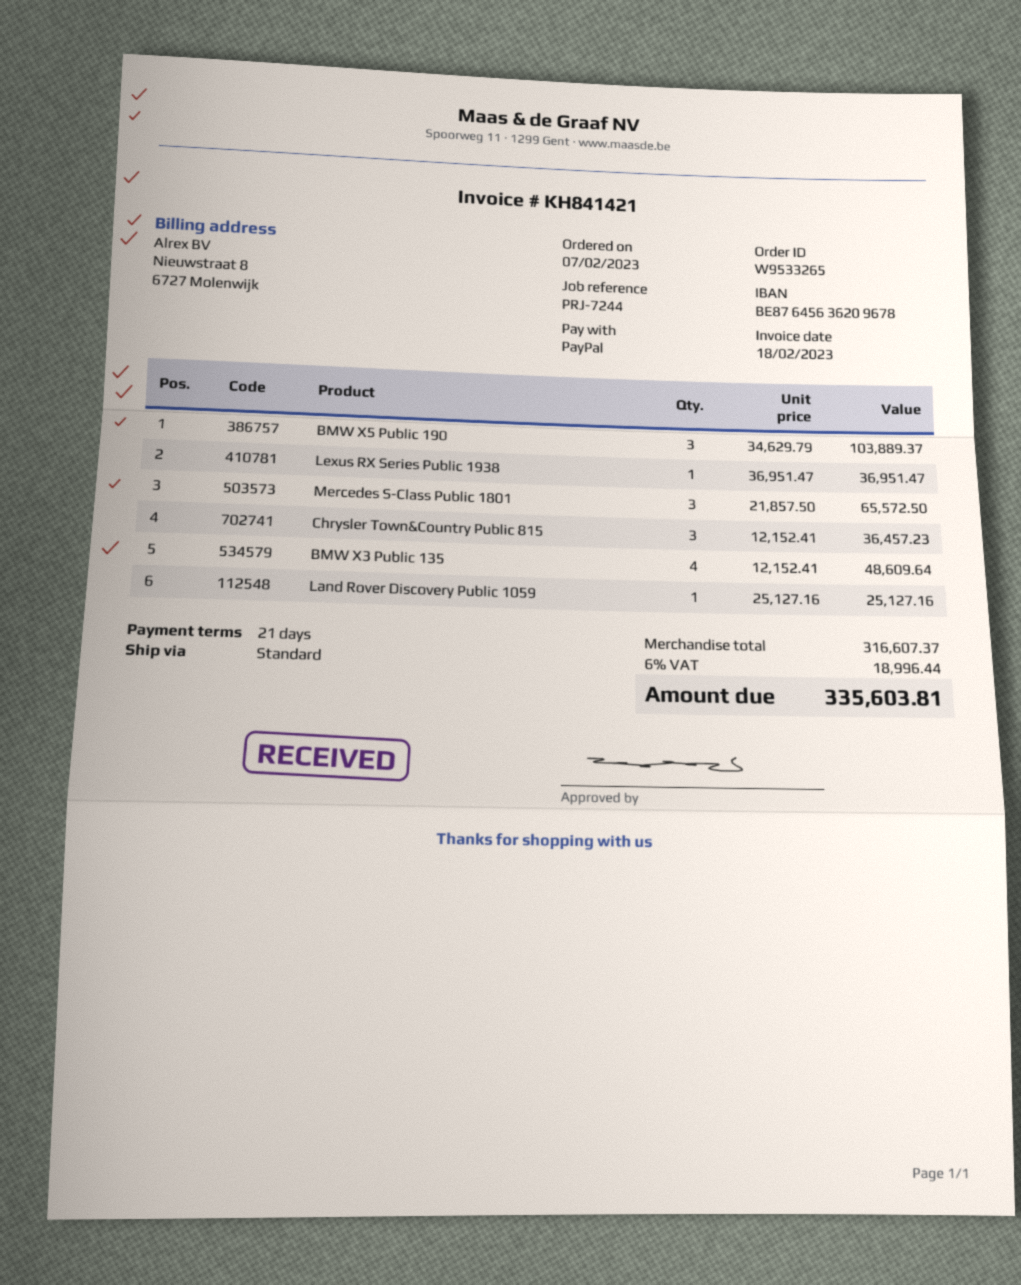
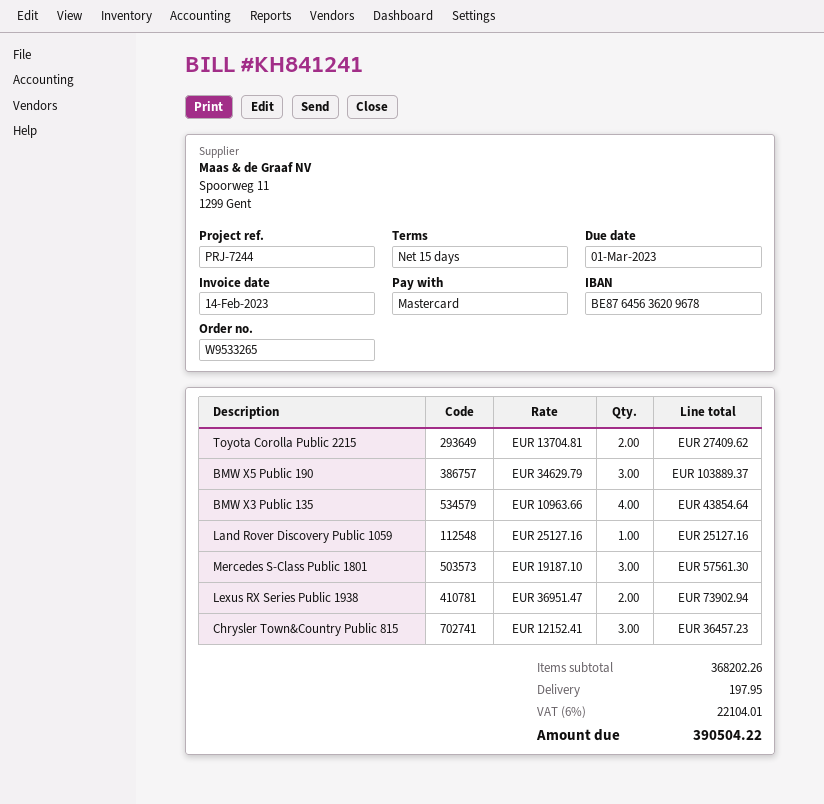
invoice number: KH841421 -> KH841241
invoice date: 2023-02-18 -> 2023-02-14
payment terms: 21 days -> 15 days
payment method: PayPal -> Mastercard
Lexus RX Series Public 1938: 1 x 36951.47 = 36951.47 -> 2 x 36951.47 = 73902.94
Mercedes S-Class Public 1801: 3 x 21857.50 = 65572.50 -> 3 x 19187.10 = 57561.30
BMW X3 Public 135: 4 x 12152.41 = 48609.64 -> 4 x 10963.66 = 43854.64
Toyota Corolla Public 2215: none -> 2 x 13704.81 = 27409.62
subtotal: 316607.37 -> 368202.26
shipping: none -> 197.95
tax: 6% = 18996.44 -> 6% = 22104.01
total: 335603.81 -> 390504.22

